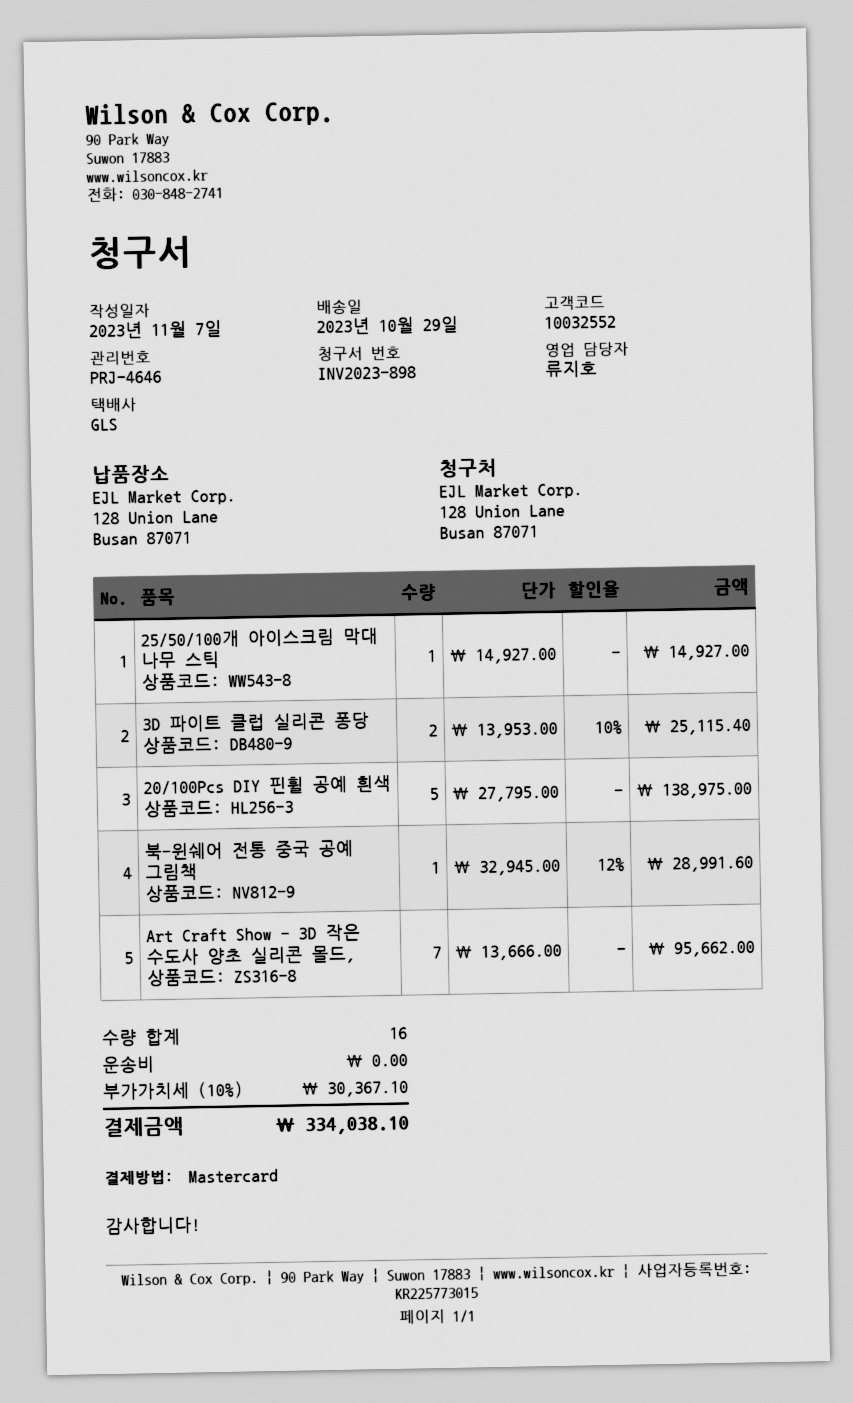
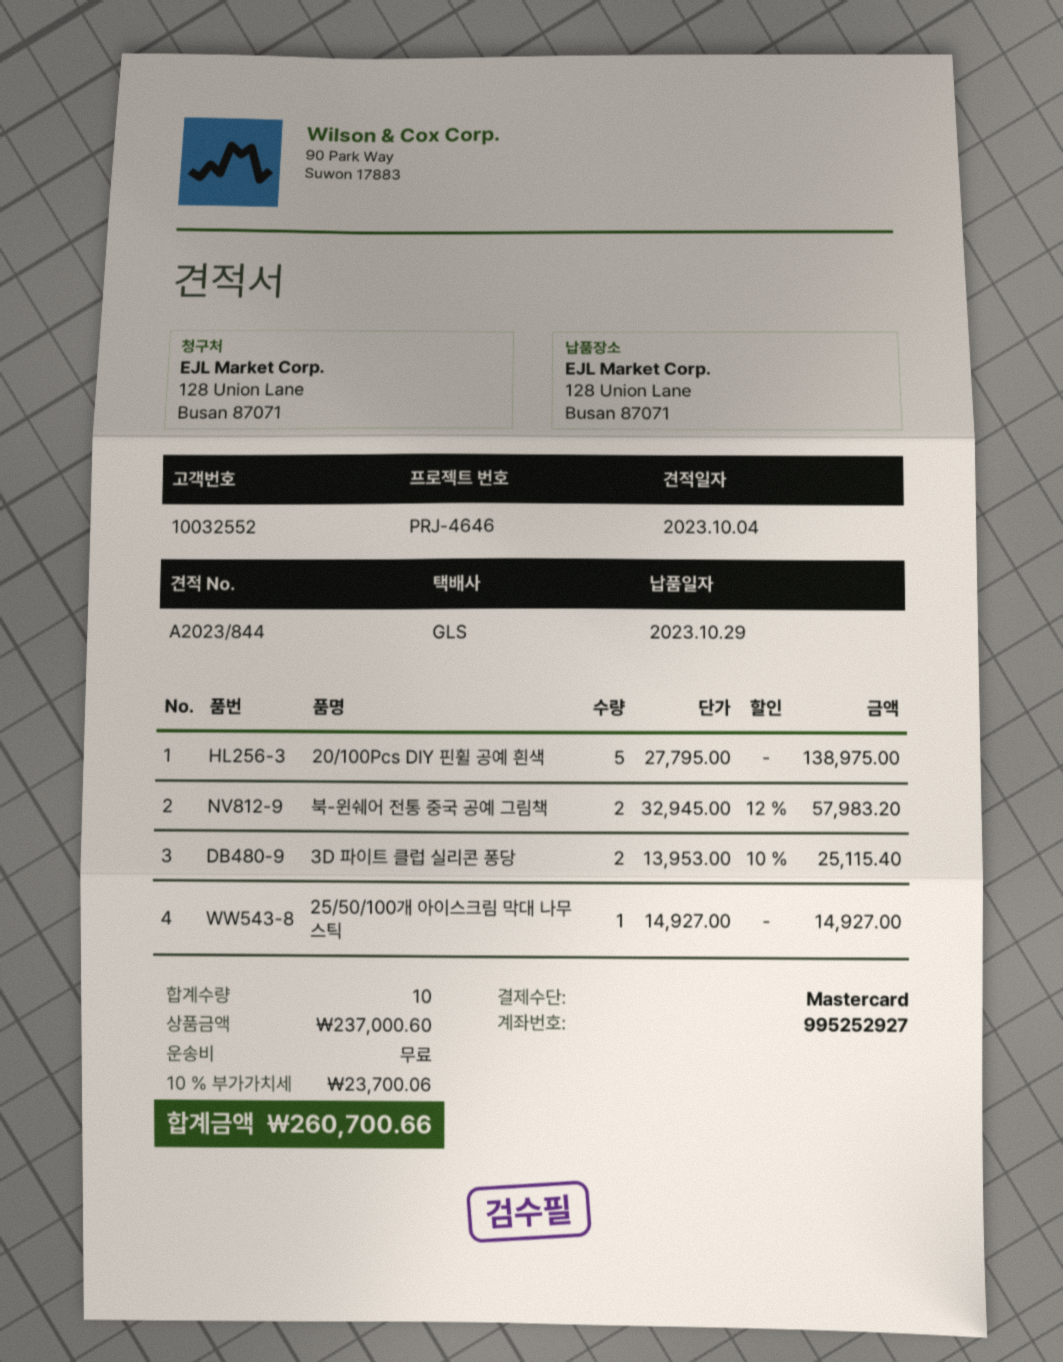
북-윈쉐어 전통 중국 공예 그림책: 1 x 32945.00 - 12% = 28991.60 -> 2 x 32945.00 - 12% = 57983.20
Art Craft Show - 3D 작은 수도사 양초 실리콘 몰드,: 7 x 13666.00 = 95662.00 -> none
total quantity: 16 -> 10
tax: 10% = 30367.10 -> 10% = 23700.06
total: 334038.10 -> 260700.66

